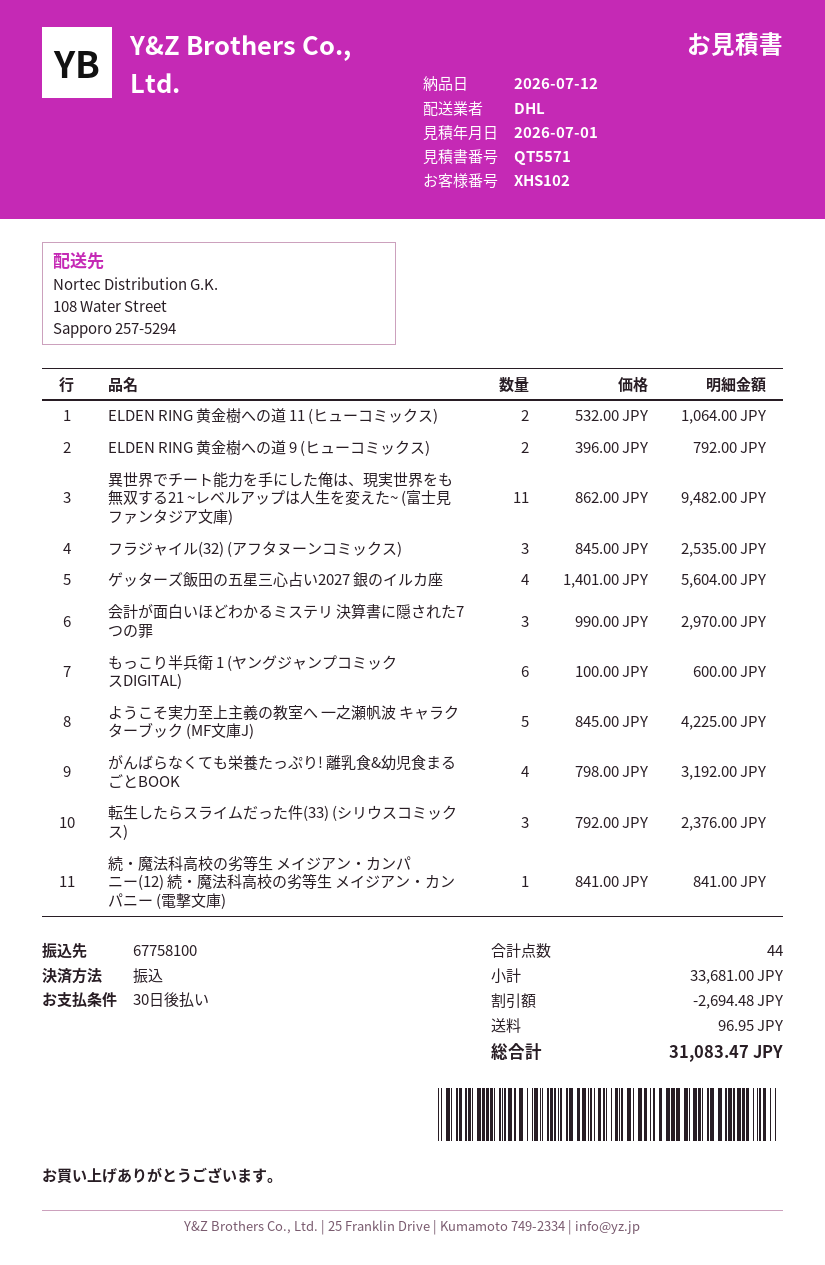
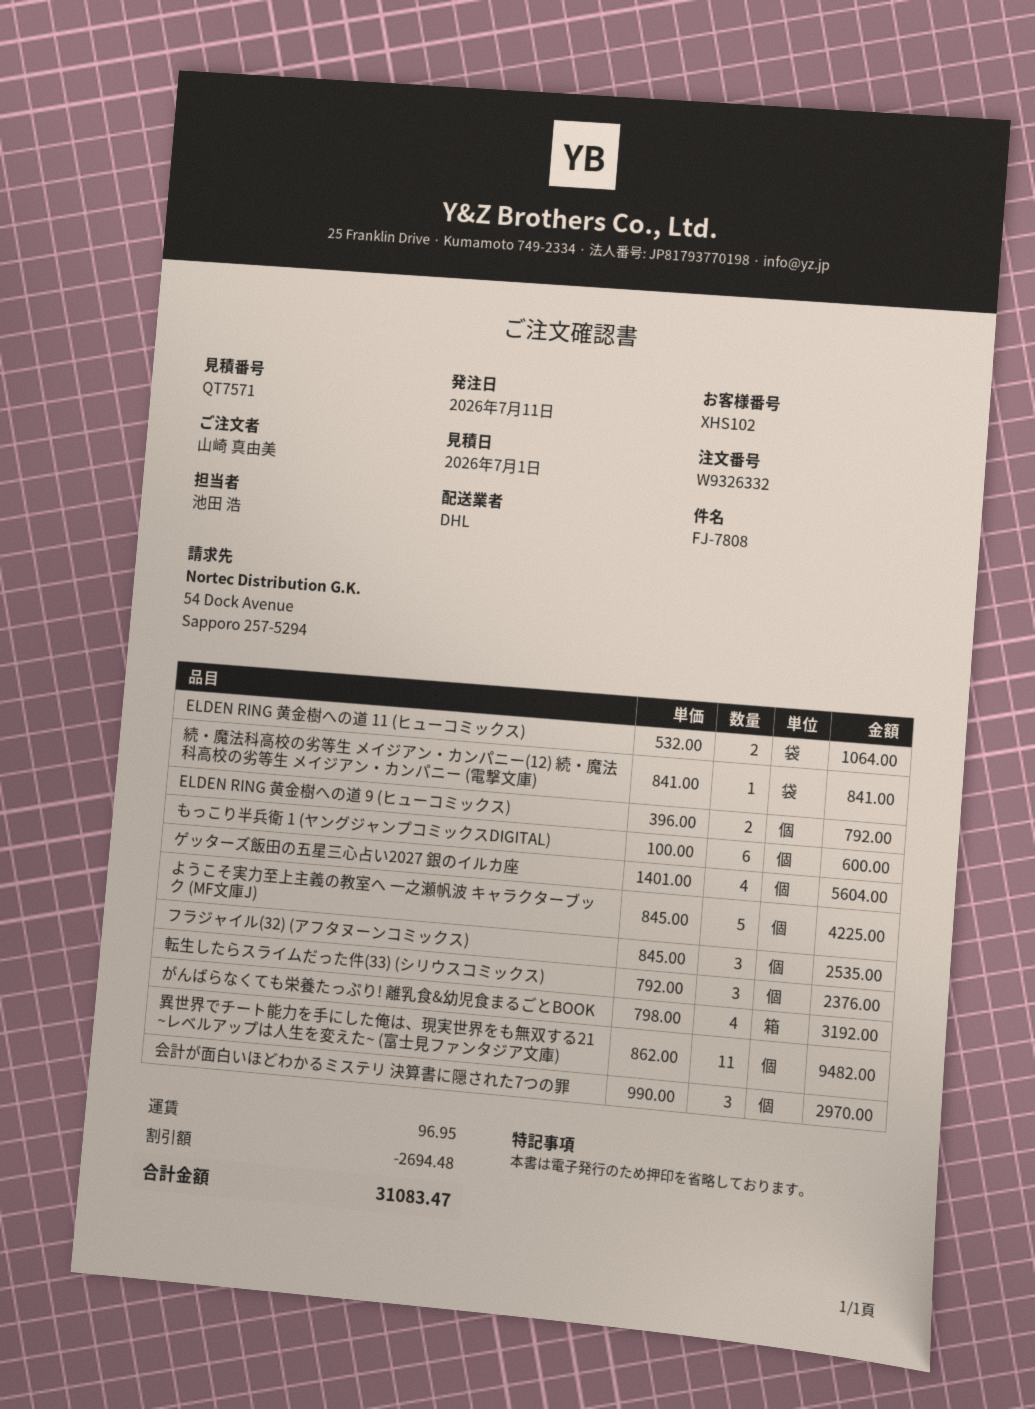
quote number: QT5571 -> QT7571

